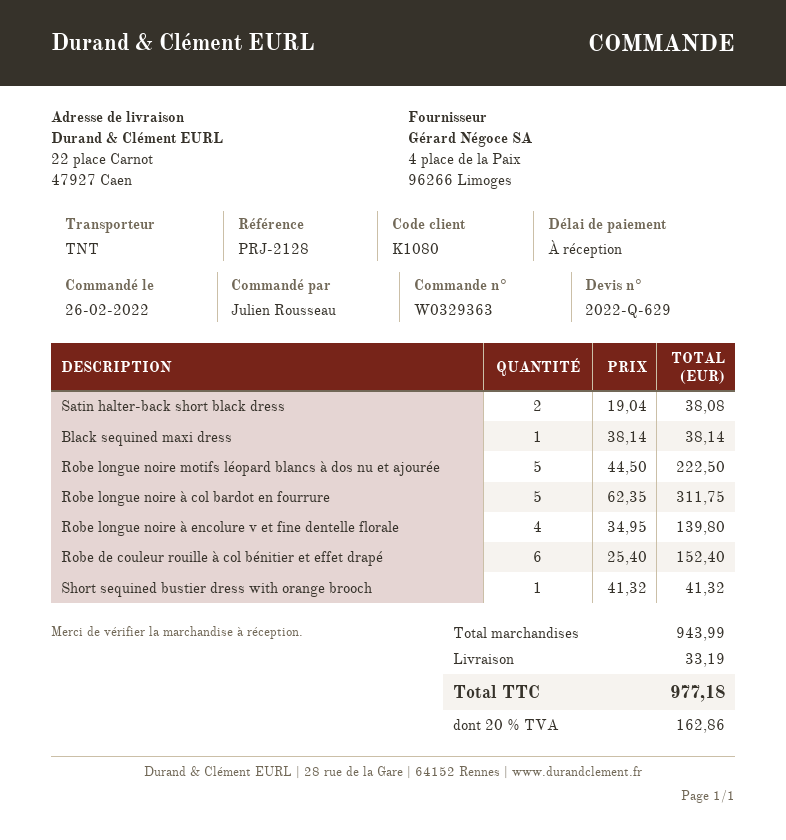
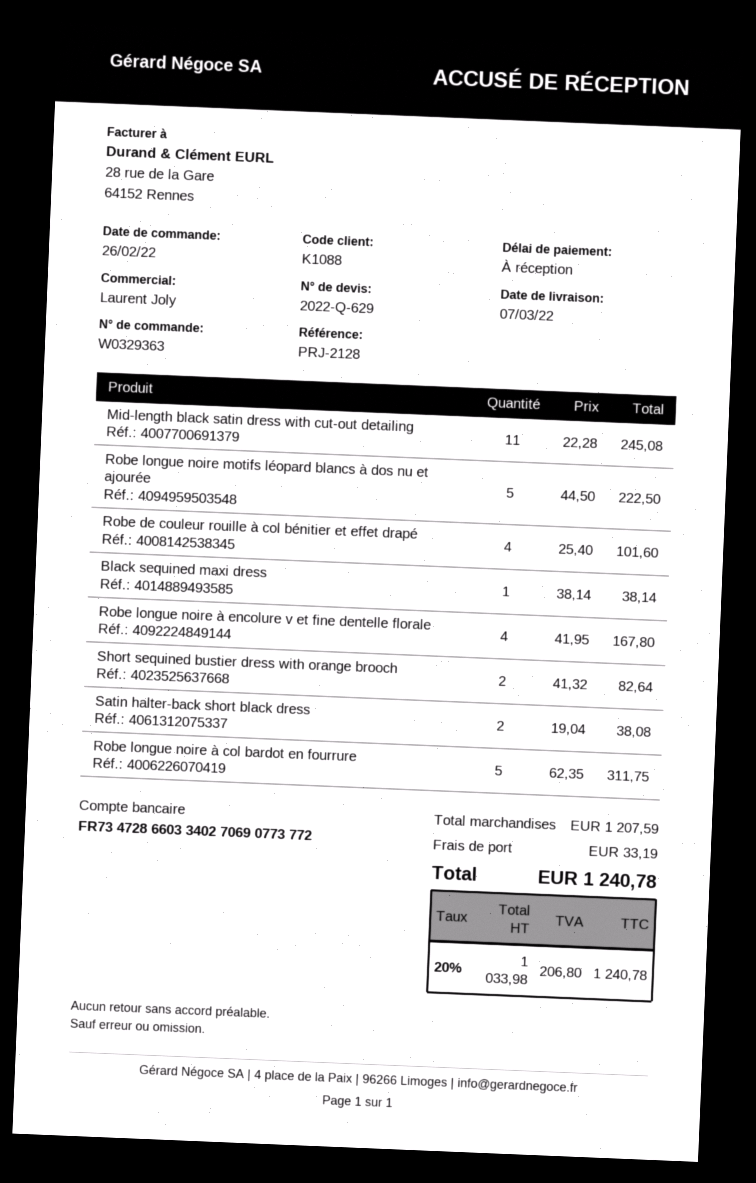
customer number: K1080 -> K1088
Robe longue noire à encolure v et fine dentelle florale: 4 x 34.95 = 139.80 -> 4 x 41.95 = 167.80
Robe de couleur rouille à col bénitier et effet drapé: 6 x 25.40 = 152.40 -> 4 x 25.40 = 101.60
Short sequined bustier dress with orange brooch: 1 x 41.32 = 41.32 -> 2 x 41.32 = 82.64
Mid-length black satin dress with cut-out detailing: none -> 11 x 22.28 = 245.08
subtotal: 943.99 -> 1207.59
tax: 20% = 162.86 -> 20% = 206.80
total: 977.18 -> 1240.78

